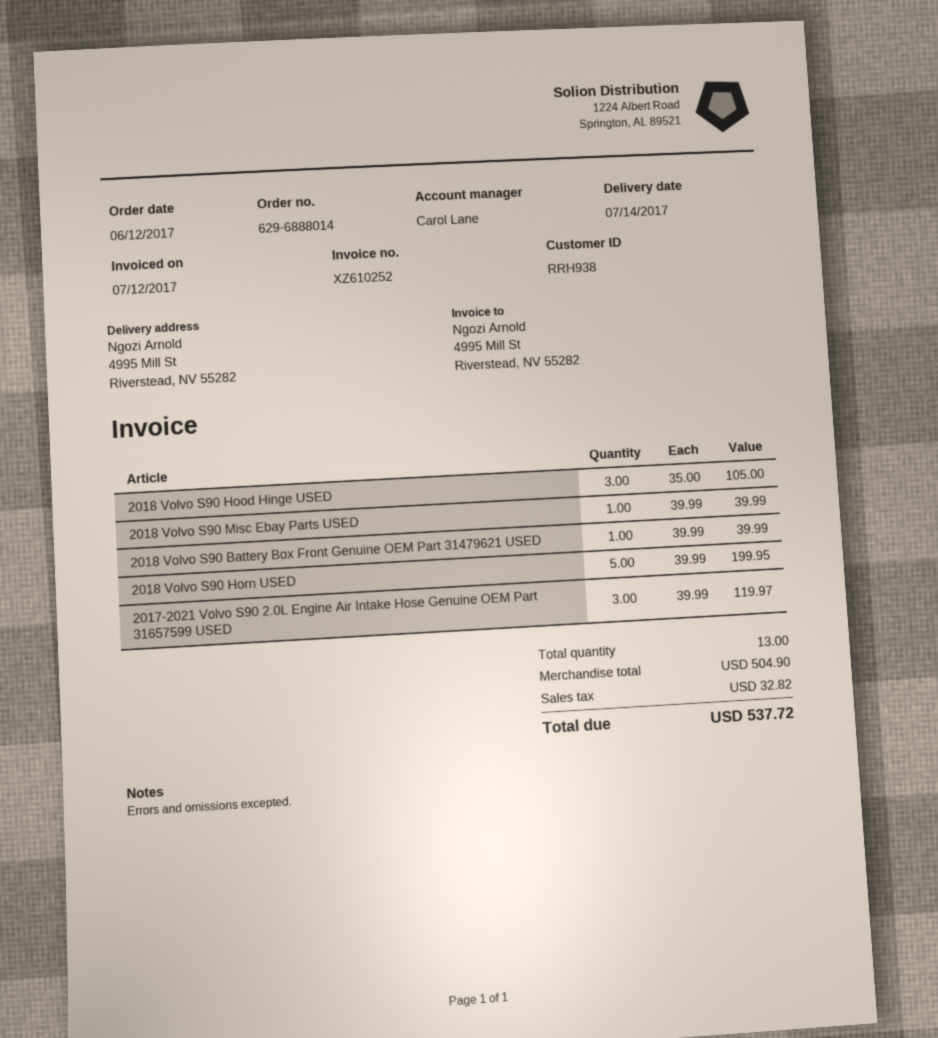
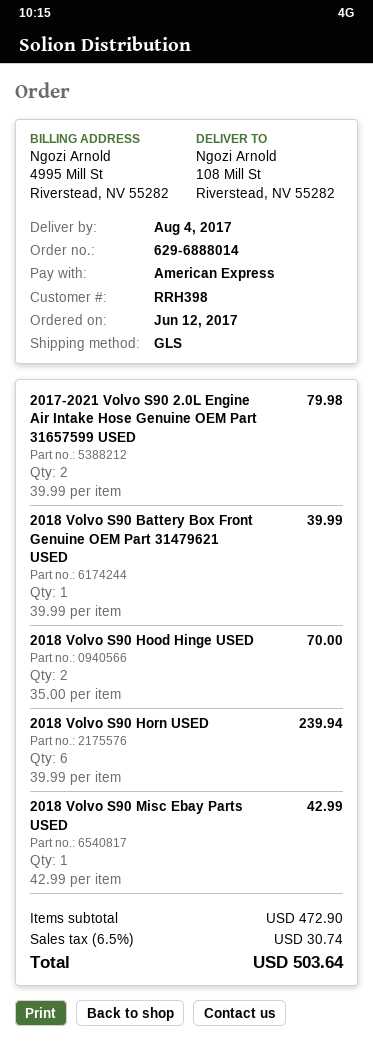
delivery date: 2017-07-14 -> 2017-08-04
customer number: RRH938 -> RRH398
ship to: 4995 Mill St, Riverstead, NV 55282 -> 108 Mill St, Riverstead, NV 55282
2018 Volvo S90 Hood Hinge USED: 3 x 35.00 = 105.00 -> 2 x 35.00 = 70.00
2018 Volvo S90 Misc Ebay Parts USED: 1 x 39.99 = 39.99 -> 1 x 42.99 = 42.99
2018 Volvo S90 Horn USED: 5 x 39.99 = 199.95 -> 6 x 39.99 = 239.94
2017-2021 Volvo S90 2.0L Engine Air Intake Hose Genuine OEM Part 31657599 USED: 3 x 39.99 = 119.97 -> 2 x 39.99 = 79.98
subtotal: 504.90 -> 472.90
tax: 32.82 -> 30.74
total: 537.72 -> 503.64

